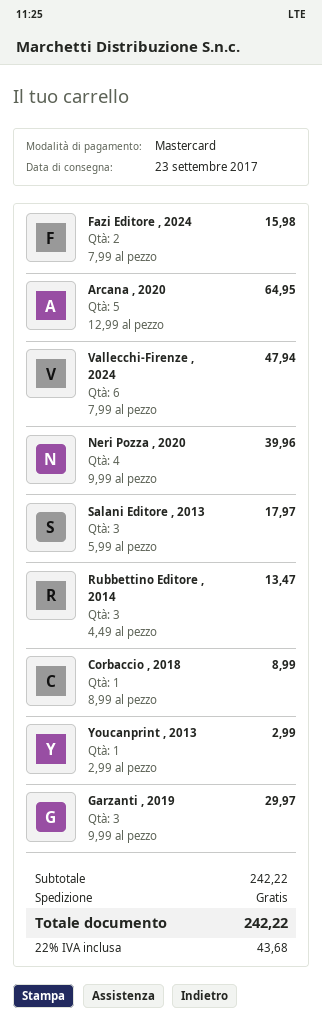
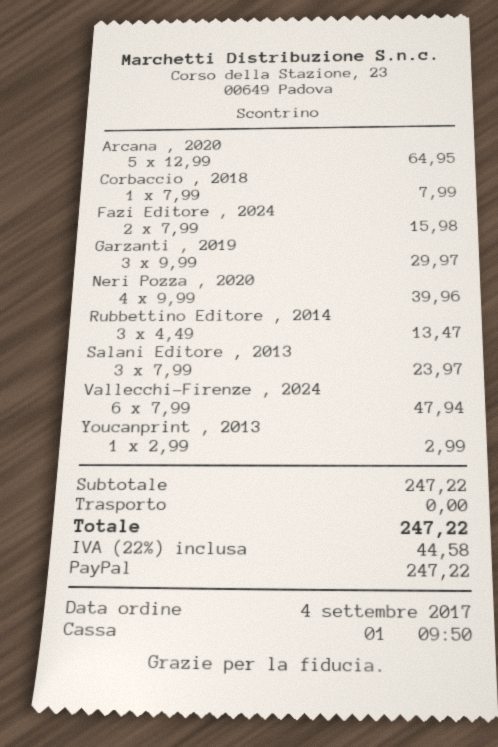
payment method: Mastercard -> PayPal
Salani Editore , 2013: 3 x 5.99 = 17.97 -> 3 x 7.99 = 23.97
Corbaccio , 2018: 1 x 8.99 = 8.99 -> 1 x 7.99 = 7.99
subtotal: 242.22 -> 247.22
tax: 22% = 43.68 -> 22% = 44.58
total: 242.22 -> 247.22

